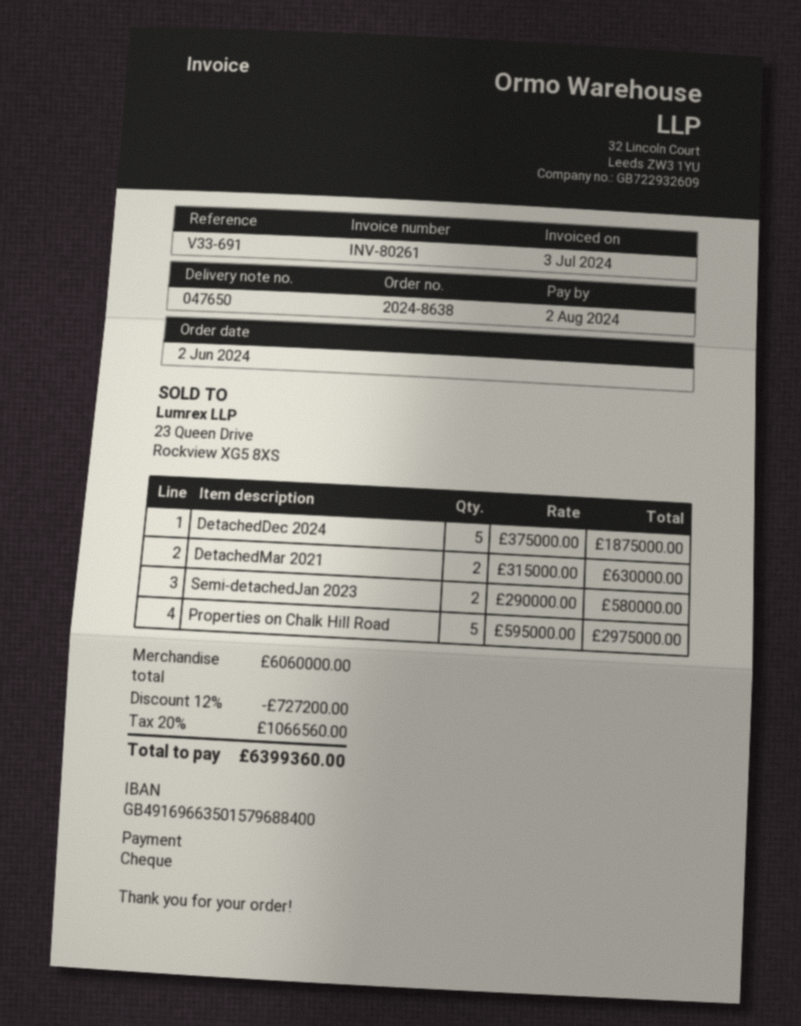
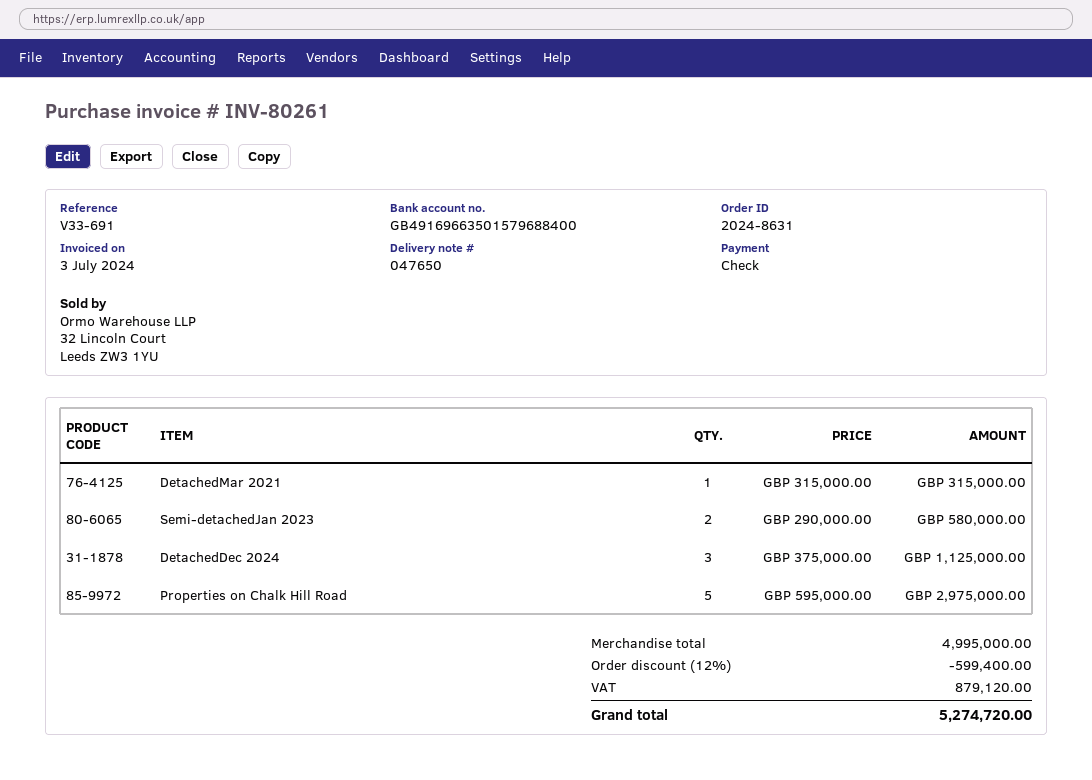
order number: 2024-8638 -> 2024-8631
DetachedDec 2024: 5 x 375000.00 = 1875000.00 -> 3 x 375000.00 = 1125000.00
DetachedMar 2021: 2 x 315000.00 = 630000.00 -> 1 x 315000.00 = 315000.00
subtotal: 6060000.00 -> 4995000.00
discount: 12% = 727200.00 -> 12% = 599400.00
tax: 1066560.00 -> 879120.00
total: 6399360.00 -> 5274720.00

